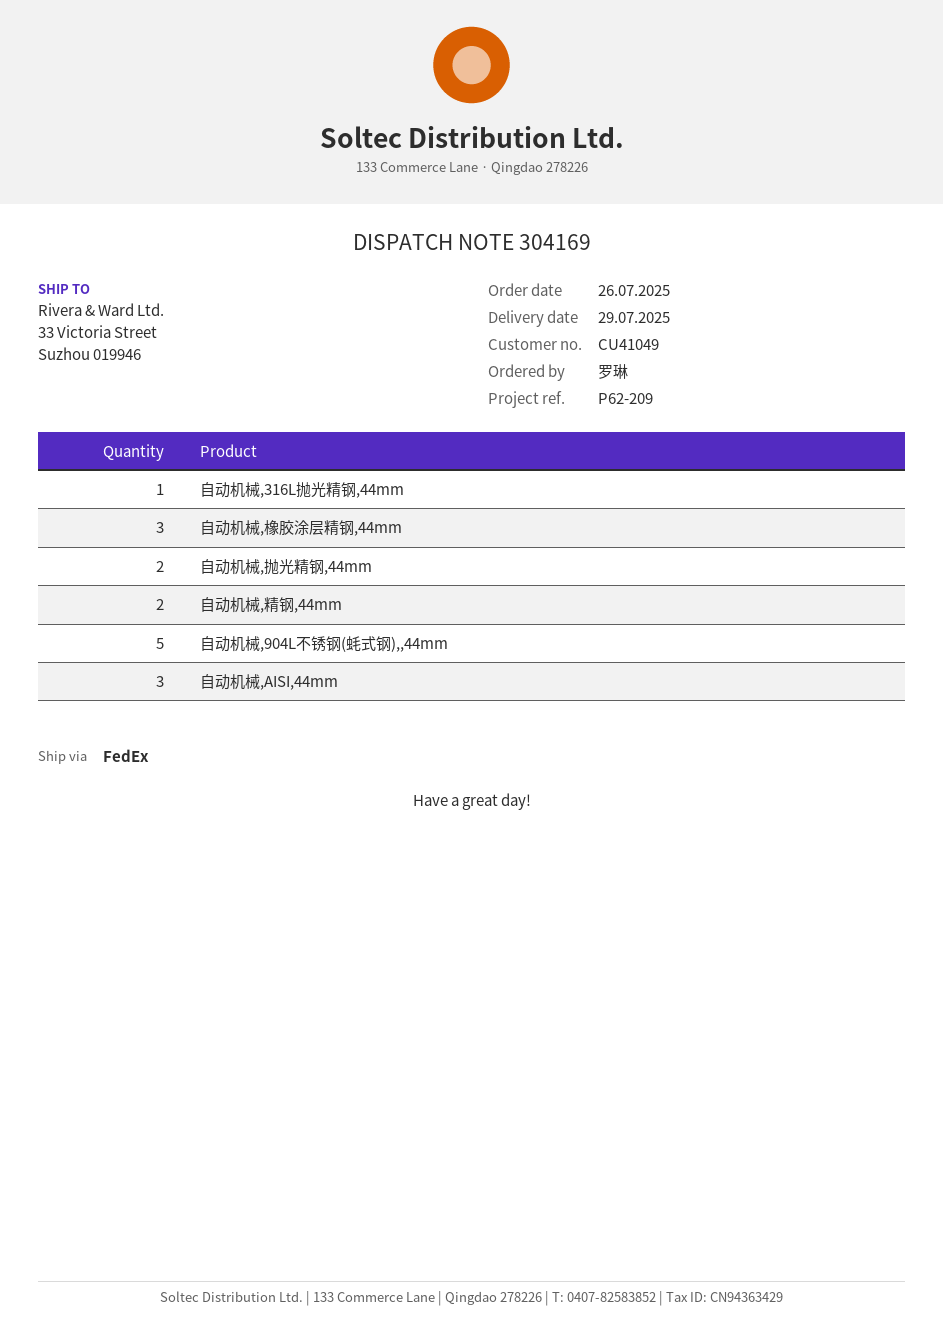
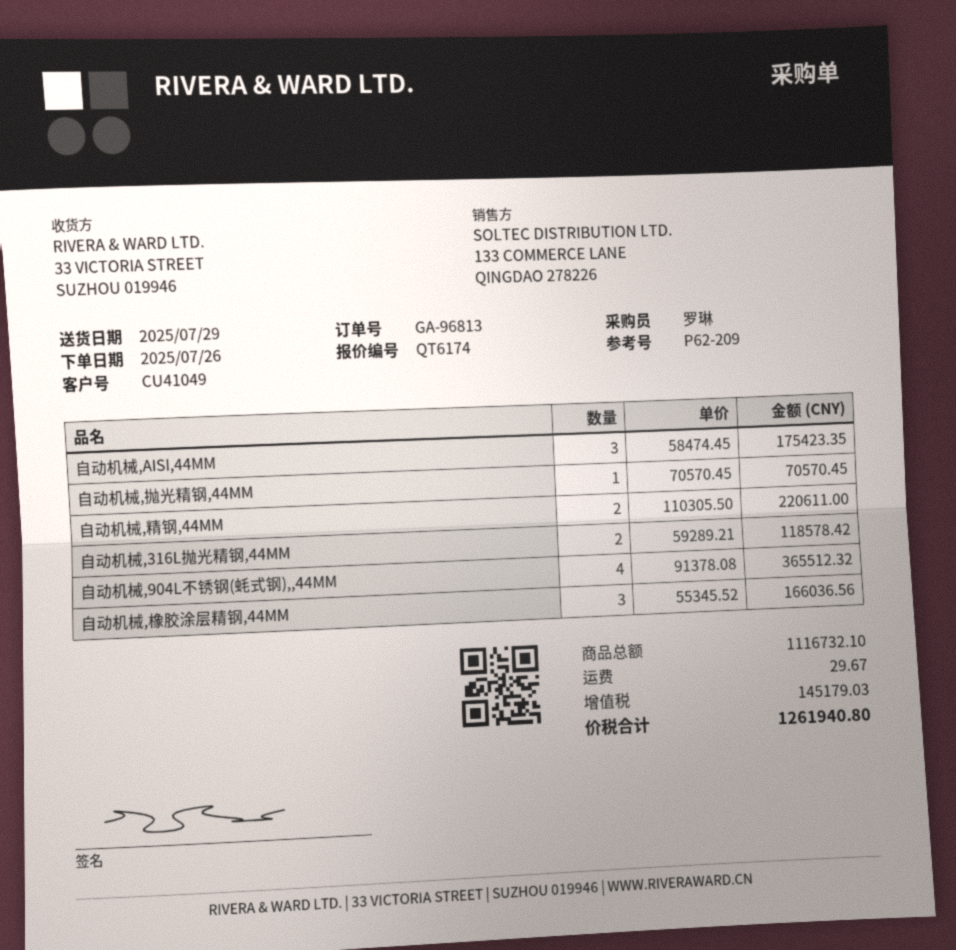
自动机械,316L抛光精钢,44mm: 1 -> 2
自动机械,抛光精钢,44mm: 2 -> 1
自动机械,904L不锈钢(蚝式钢),,44mm: 5 -> 4

